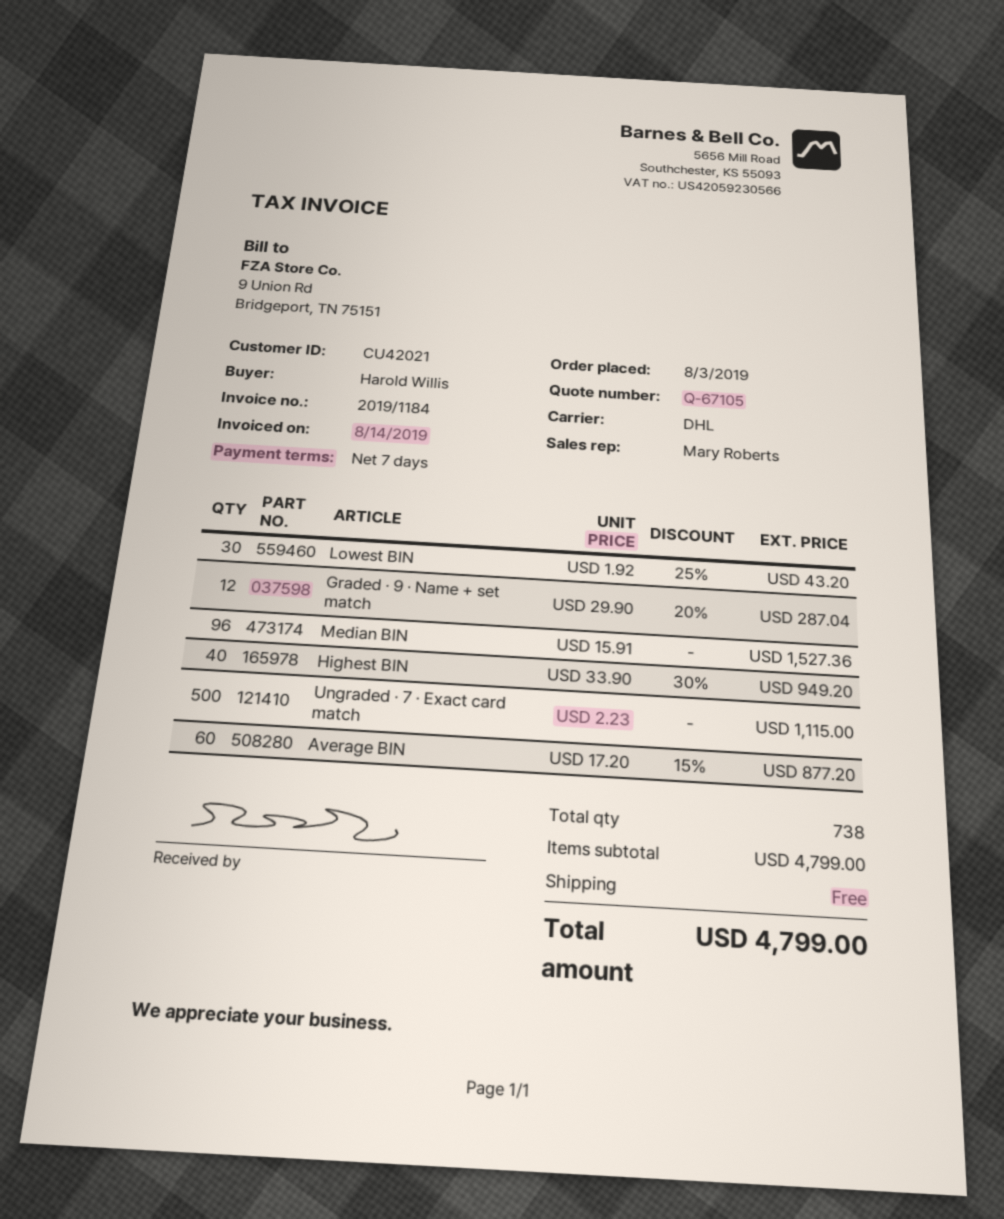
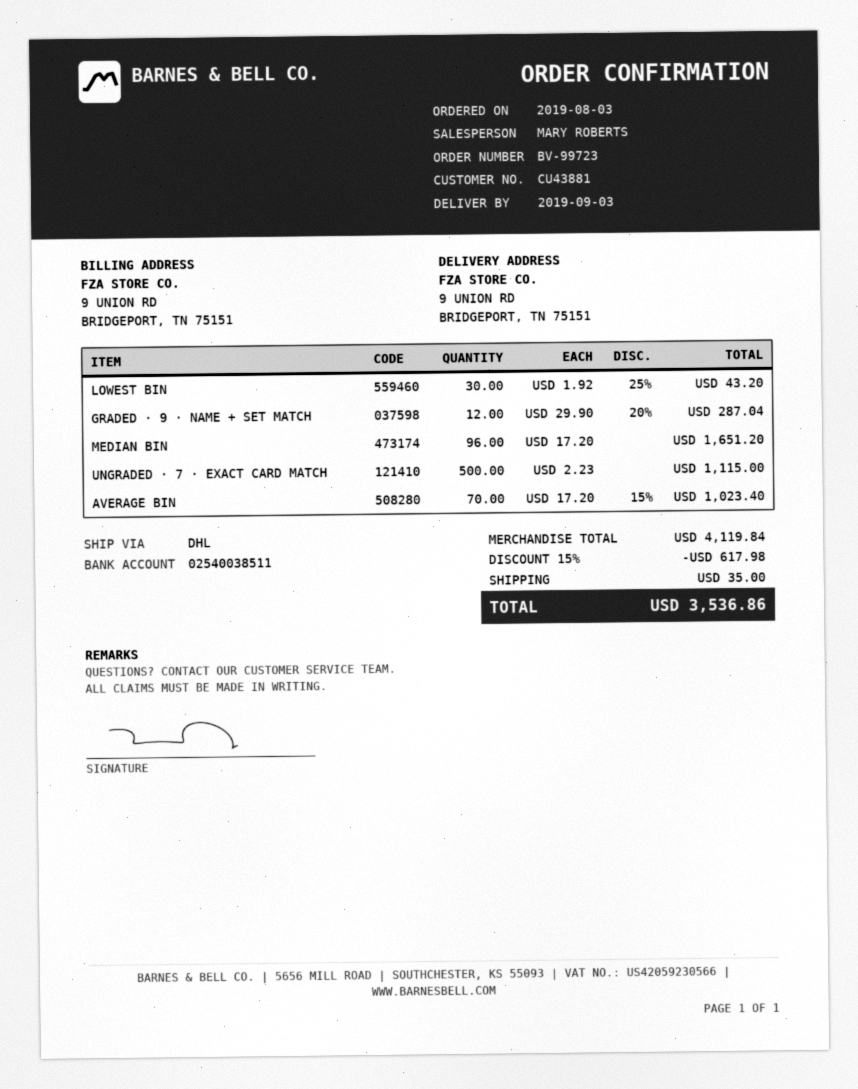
customer number: CU42021 -> CU43881
Median BIN: 96 x 15.91 = 1527.36 -> 96 x 17.20 = 1651.20
Highest BIN: 40 x 33.90 - 30% = 949.20 -> none
Average BIN: 60 x 17.20 - 15% = 877.20 -> 70 x 17.20 - 15% = 1023.40
subtotal: 4799.00 -> 4119.84
discount: none -> 15% = 617.98
shipping: 0.00 -> 35.00
total: 4799.00 -> 3536.86

